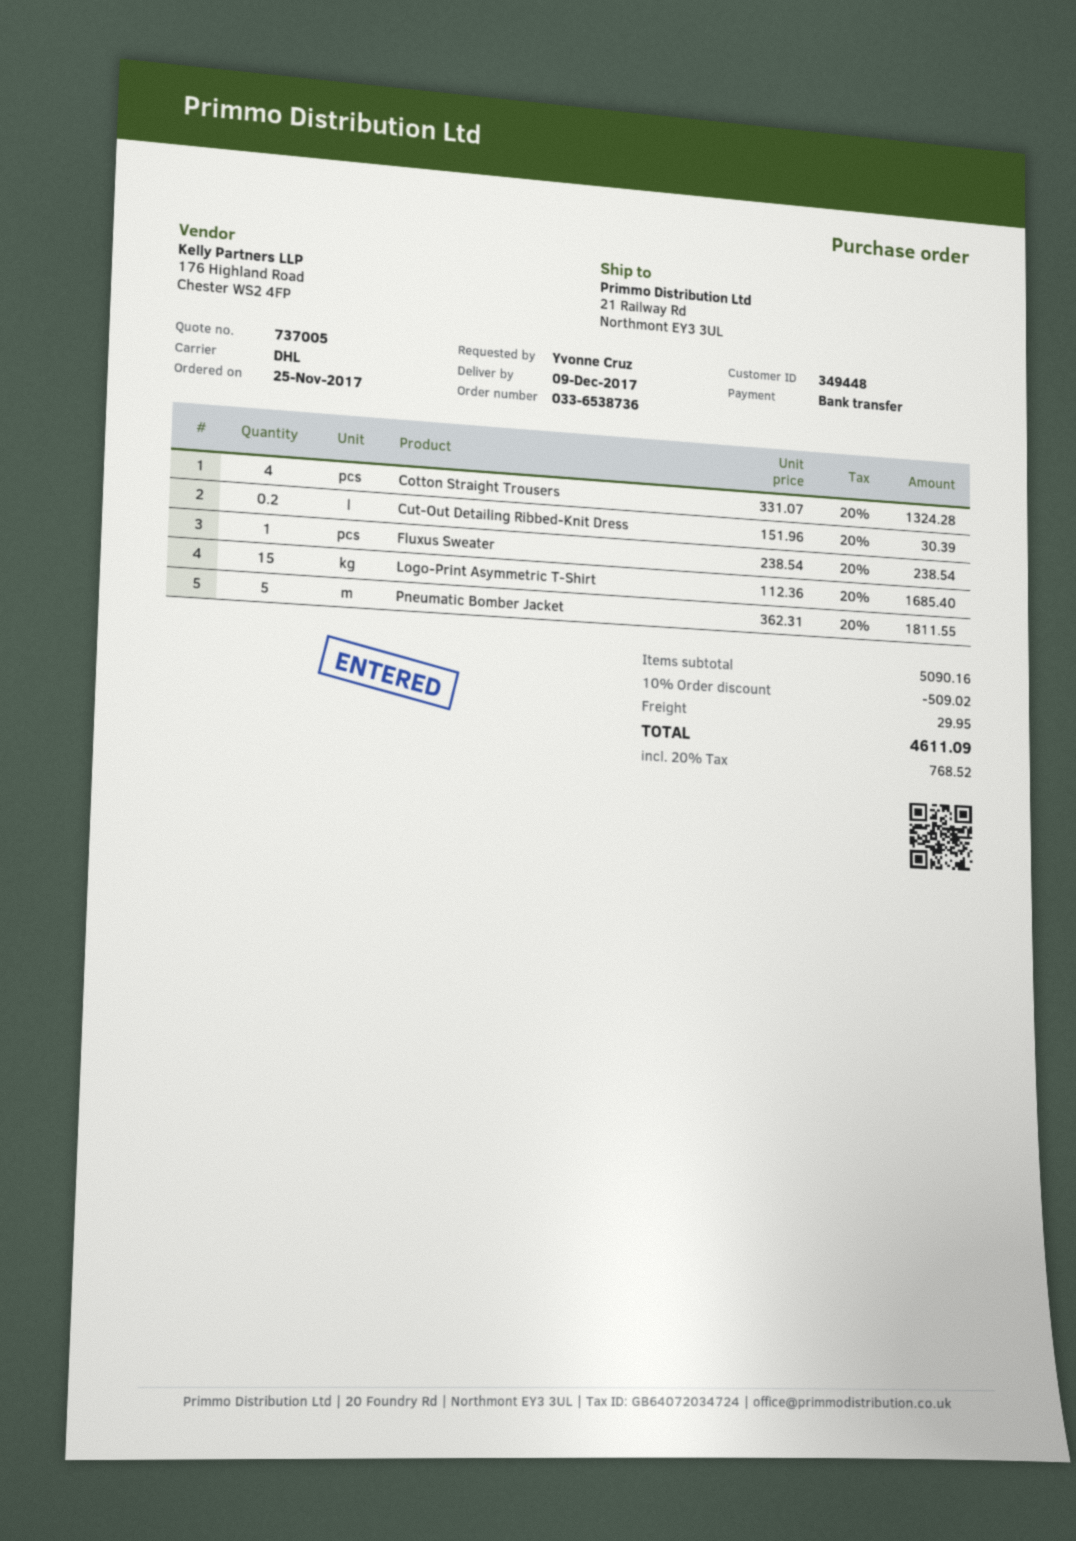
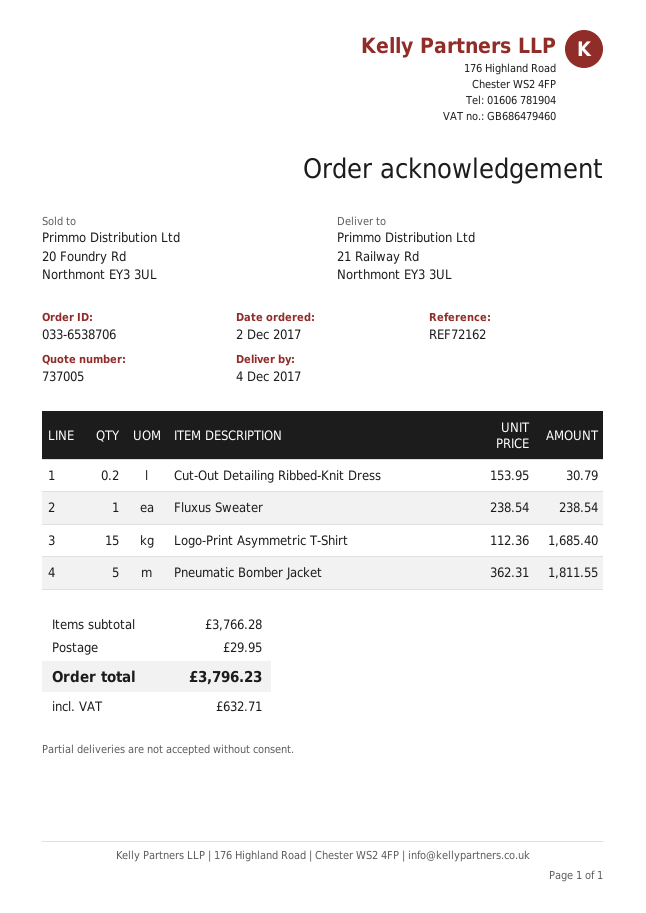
order number: 033-6538736 -> 033-6538706
order date: 2017-11-25 -> 2017-12-02
delivery date: 2017-12-09 -> 2017-12-04
Cotton Straight Trousers: 4 x 331.07 = 1324.28 -> none
Cut-Out Detailing Ribbed-Knit Dress: 0.2 x 151.96 = 30.39 -> 0.2 x 153.95 = 30.79
subtotal: 5090.16 -> 3766.28
discount: 10% = 509.02 -> none
tax: 768.52 -> 632.71
total: 4611.09 -> 3796.23

